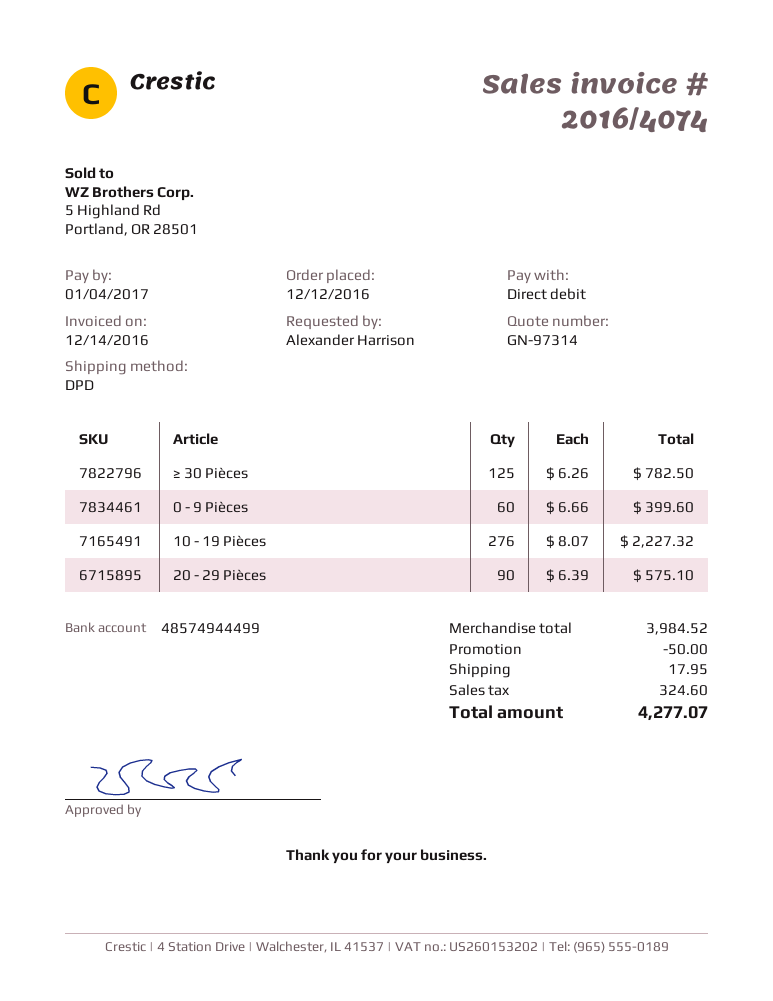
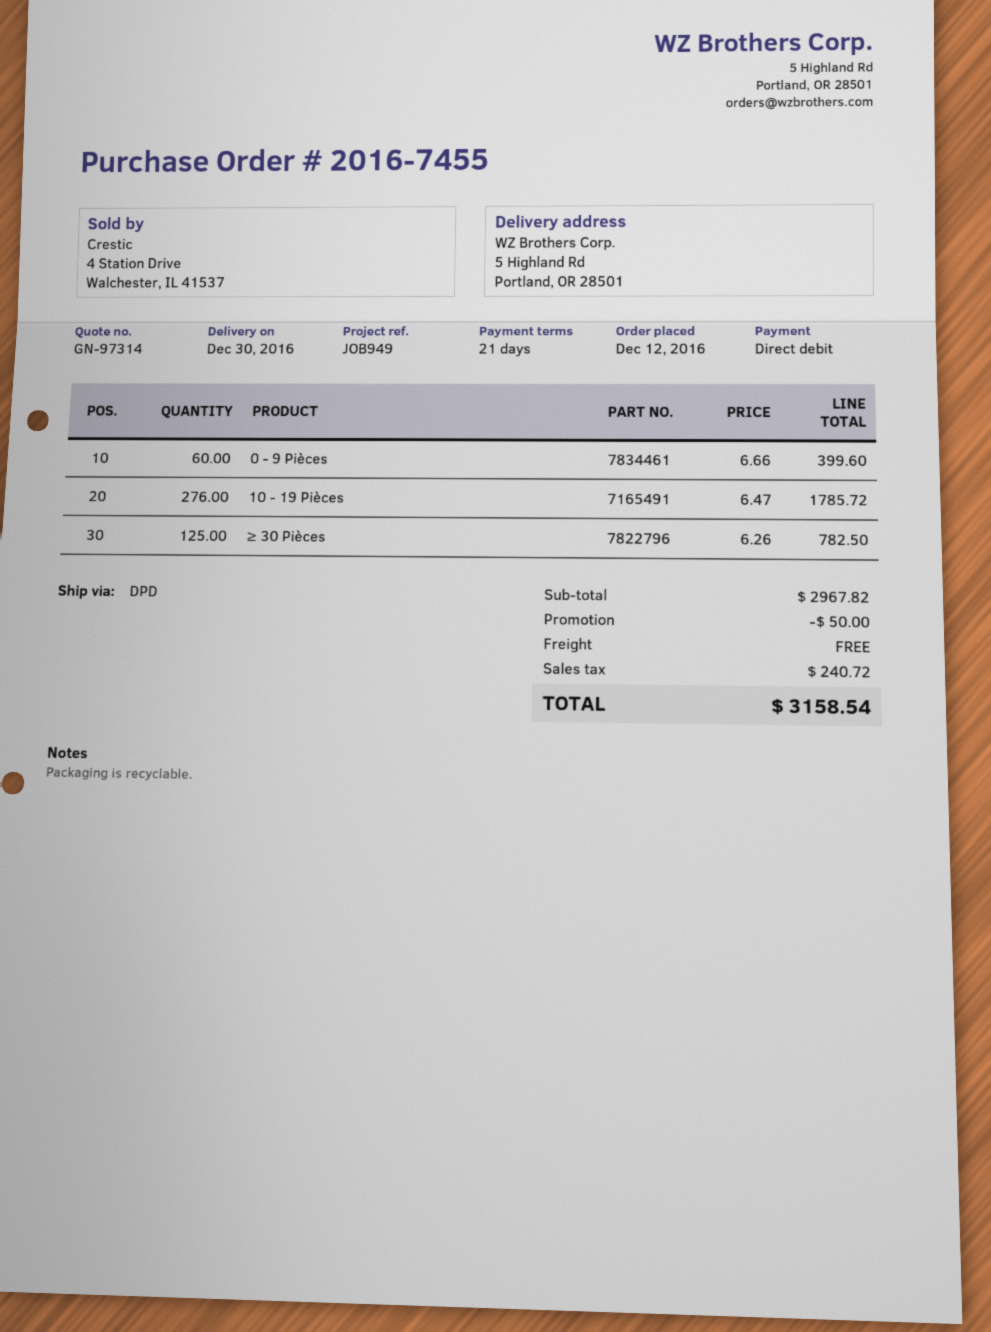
10 - 19 Pièces: 276 x 8.07 = 2227.32 -> 276 x 6.47 = 1785.72
20 - 29 Pièces: 90 x 6.39 = 575.10 -> none
subtotal: 3984.52 -> 2967.82
shipping: 17.95 -> 0.00
tax: 324.60 -> 240.72
total: 4277.07 -> 3158.54

